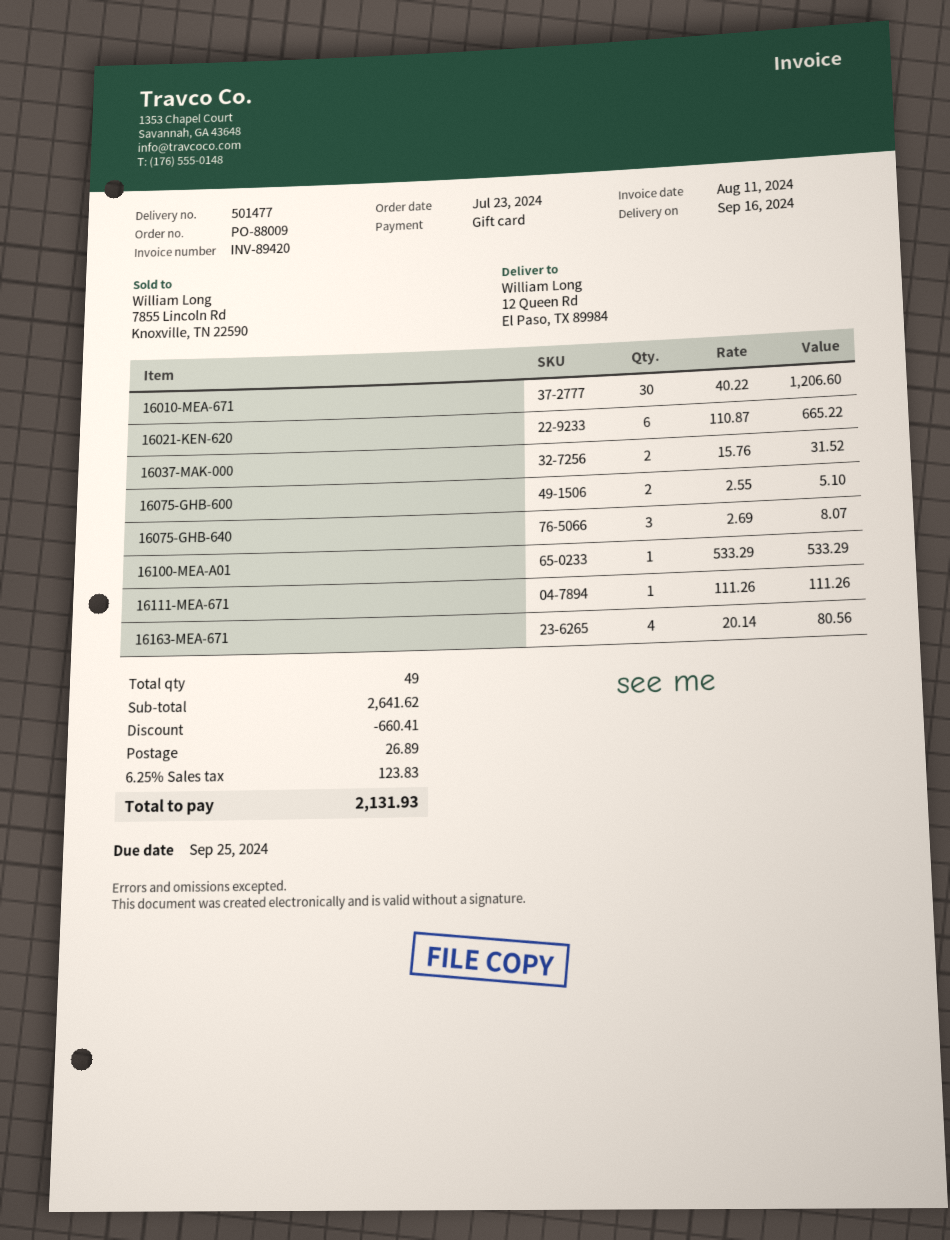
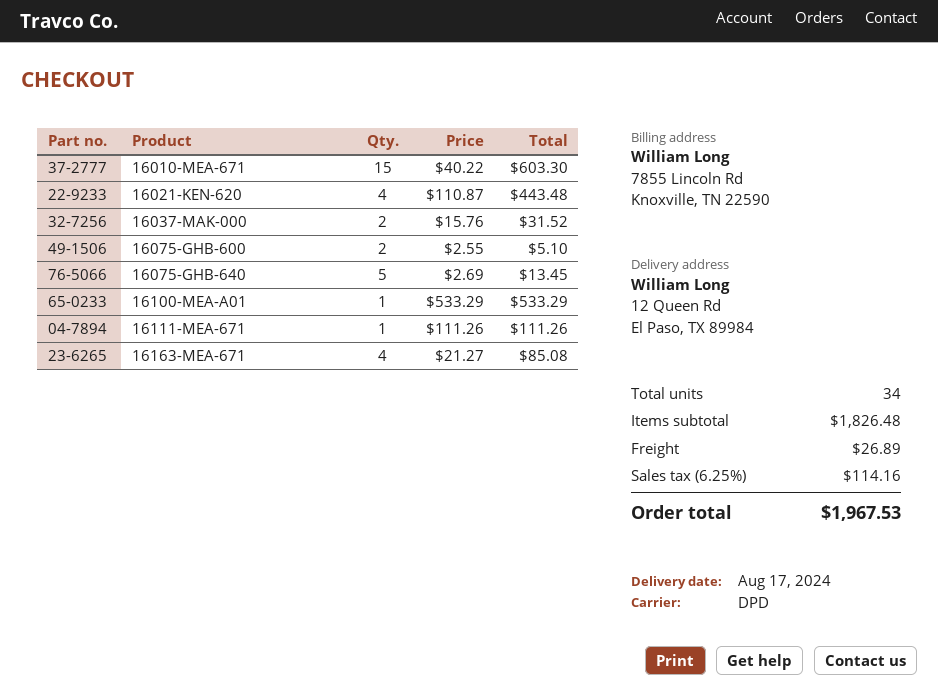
delivery date: 2024-09-16 -> 2024-08-17
16010-MEA-671: 30 x 40.22 = 1206.60 -> 15 x 40.22 = 603.30
16021-KEN-620: 6 x 110.87 = 665.22 -> 4 x 110.87 = 443.48
16075-GHB-640: 3 x 2.69 = 8.07 -> 5 x 2.69 = 13.45
16163-MEA-671: 4 x 20.14 = 80.56 -> 4 x 21.27 = 85.08
total quantity: 49 -> 34
subtotal: 2641.62 -> 1826.48
discount: 660.41 -> none
tax: 6.25% = 123.83 -> 6.25% = 114.16
total: 2131.93 -> 1967.53

